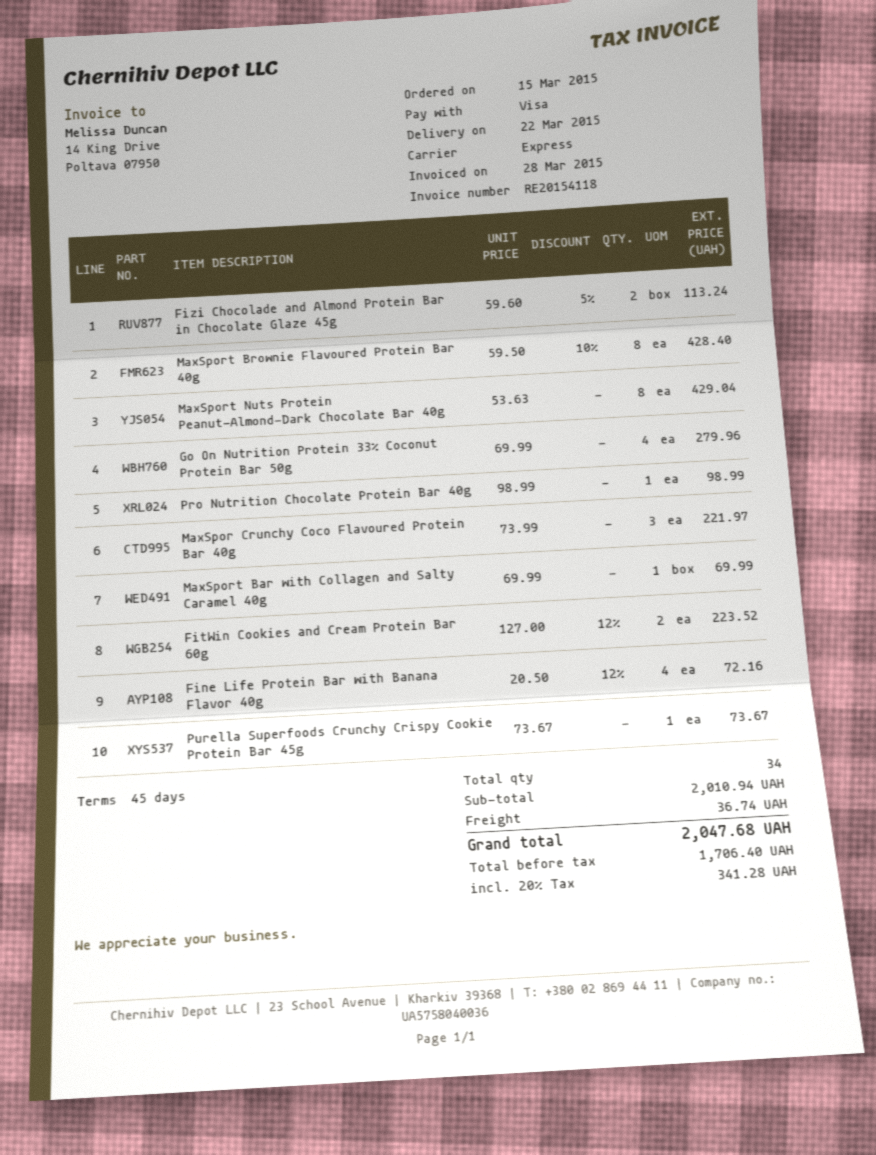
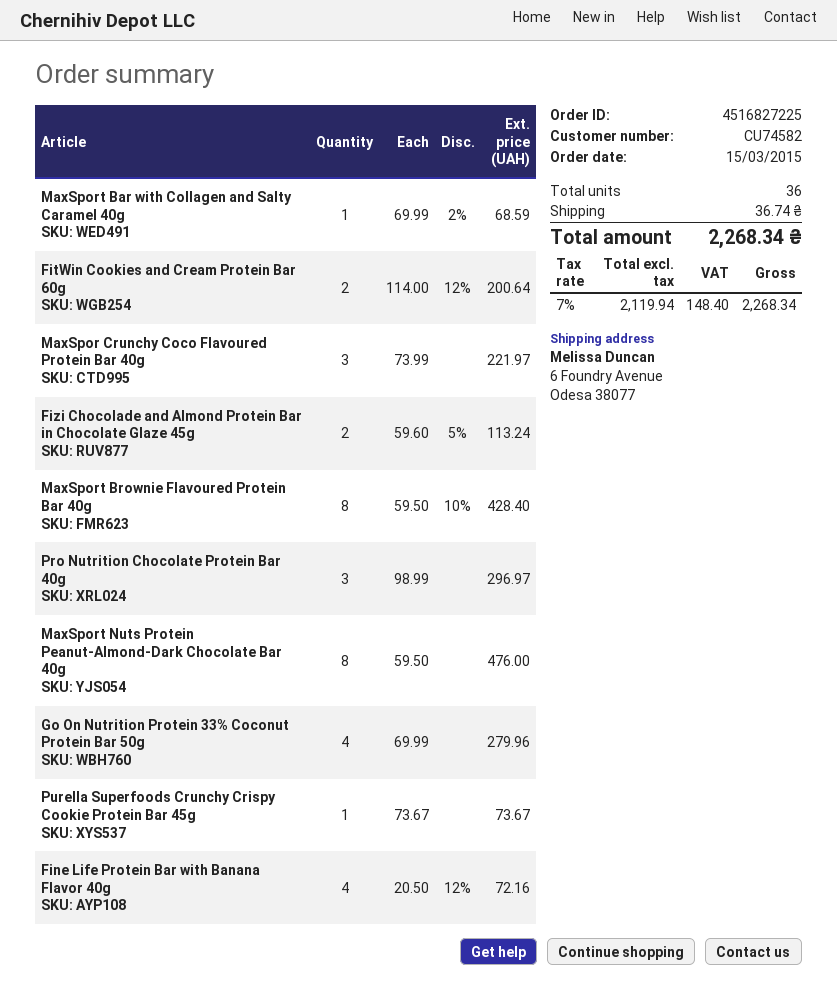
MaxSport Nuts Protein Peanut-Almond-Dark Chocolate Bar 40g: 8 x 53.63 = 429.04 -> 8 x 59.50 = 476.00
Pro Nutrition Chocolate Protein Bar 40g: 1 x 98.99 = 98.99 -> 3 x 98.99 = 296.97
MaxSport Bar with Collagen and Salty Caramel 40g: 1 x 69.99 = 69.99 -> 1 x 69.99 - 2% = 68.59
FitWin Cookies and Cream Protein Bar 60g: 2 x 127.00 - 12% = 223.52 -> 2 x 114.00 - 12% = 200.64
total quantity: 34 -> 36
net: 1706.40 -> 2119.94
tax: 20% = 341.28 -> 7% = 148.40
total: 2047.68 -> 2268.34

